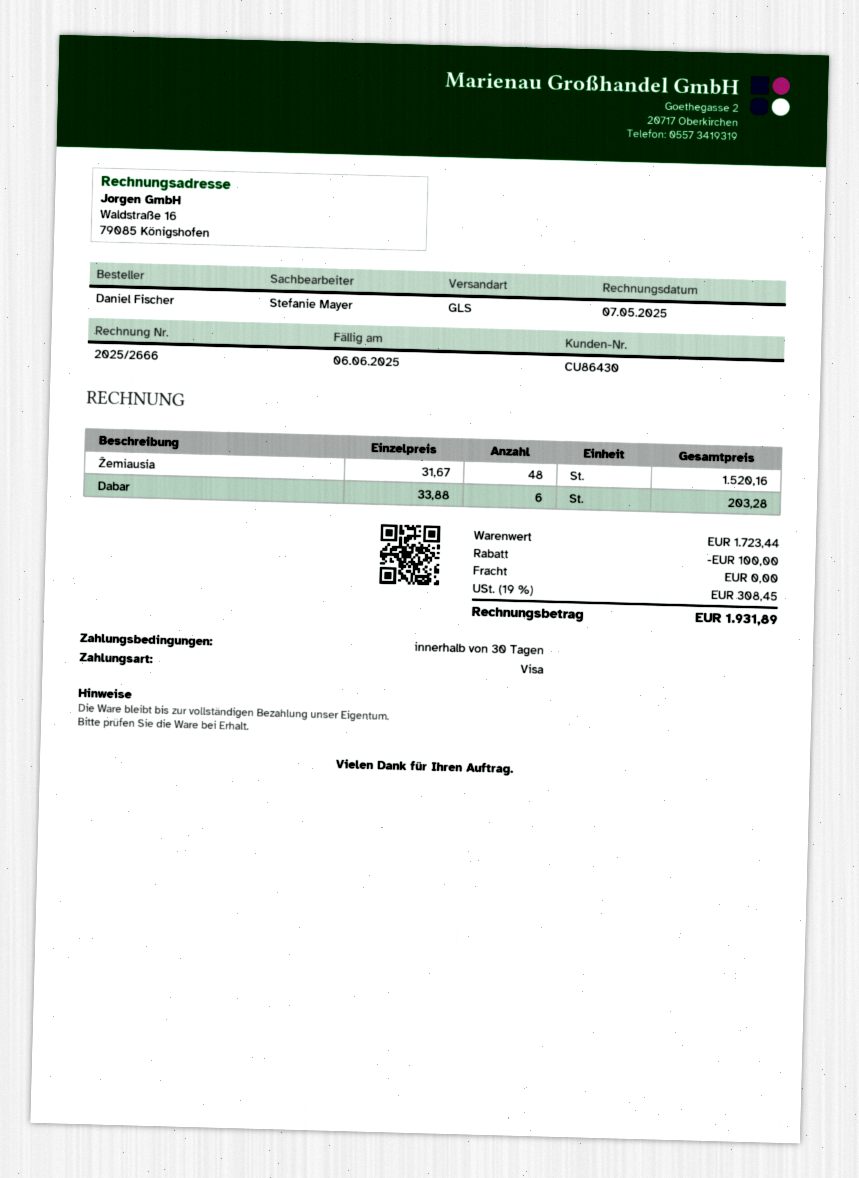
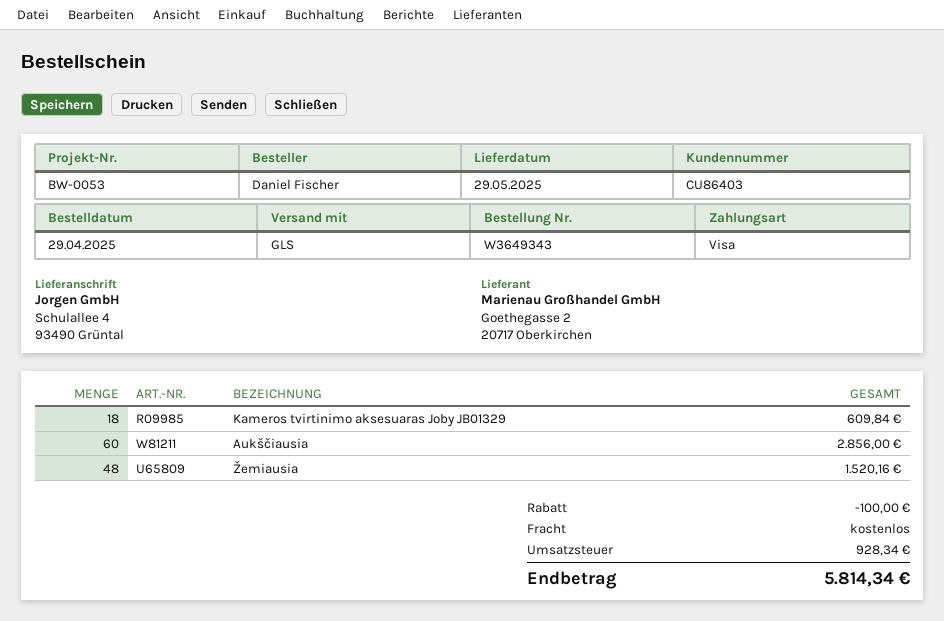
customer number: CU86430 -> CU86403
Dabar: 6 for 203.28 -> none
Kameros tvirtinimo aksesuaras Joby JB01329: none -> 18 for 609.84
Aukščiausia: none -> 60 for 2856.00
tax: 308.45 -> 928.34
total: 1931.89 -> 5814.34

